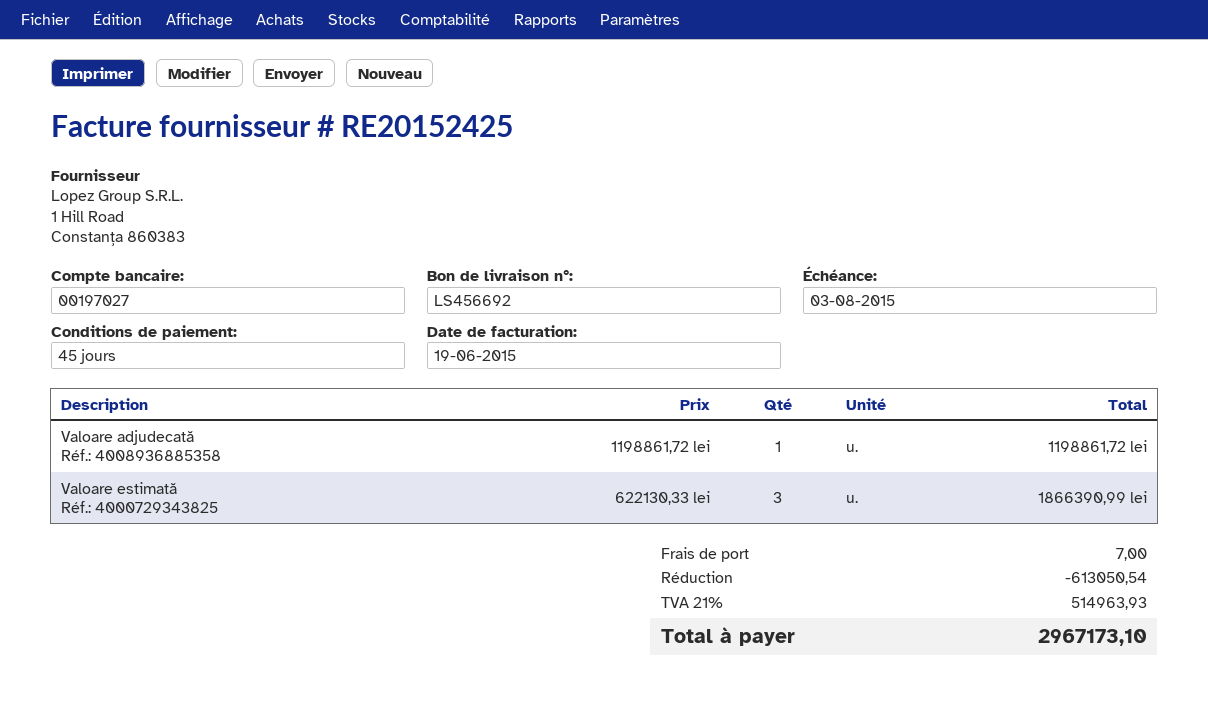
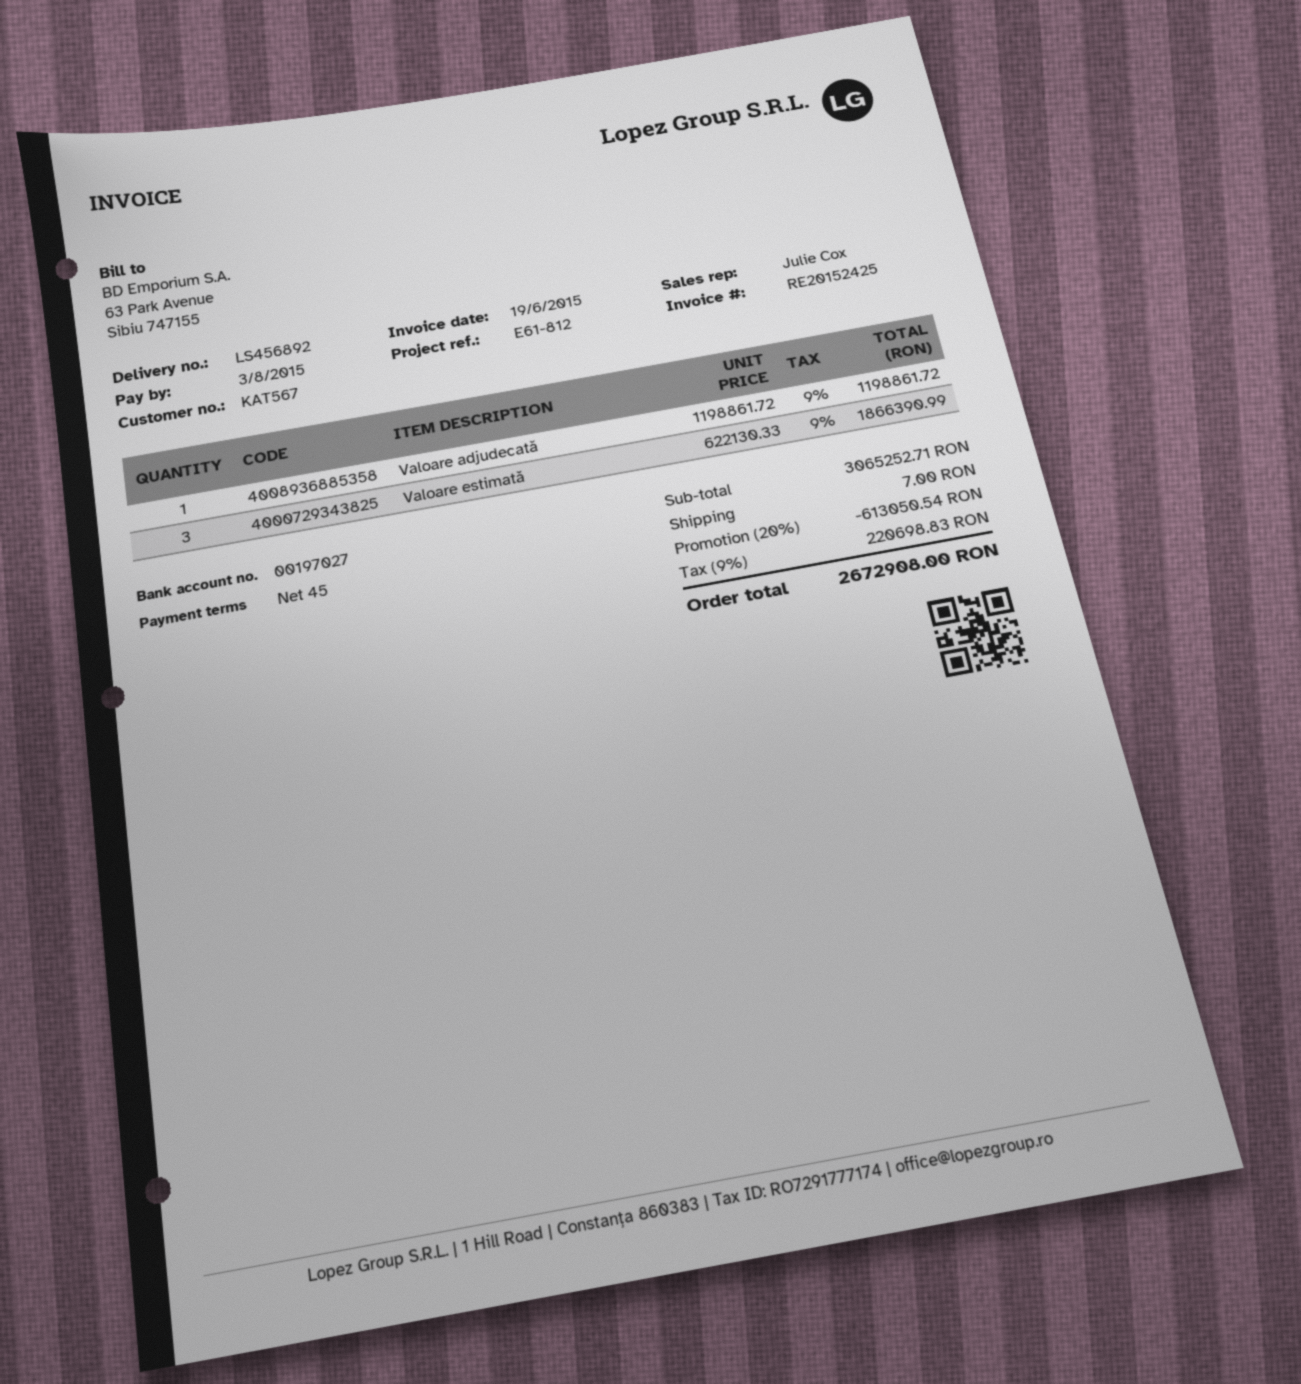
delivery note number: LS456692 -> LS456892
tax: 21% = 514963.93 -> 9% = 220698.83
total: 2967173.10 -> 2672908.00

